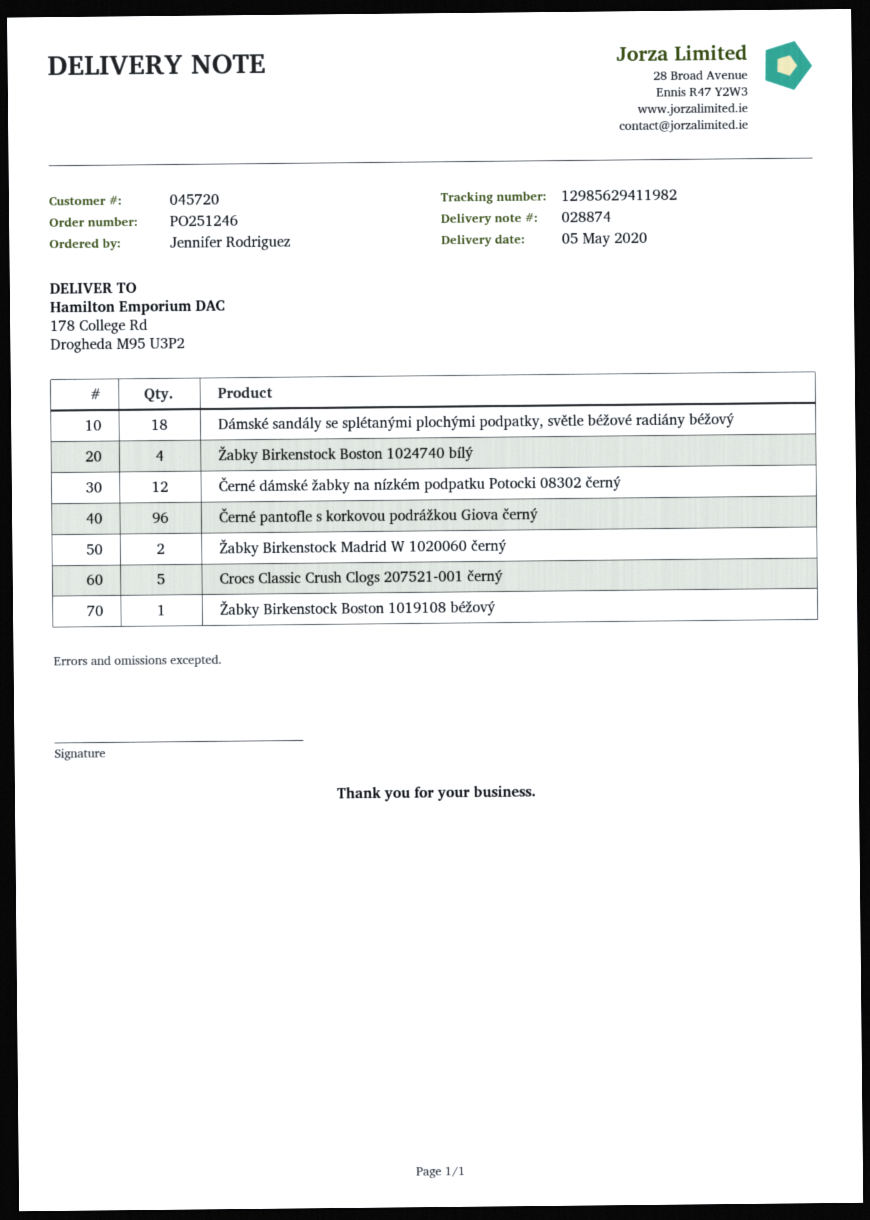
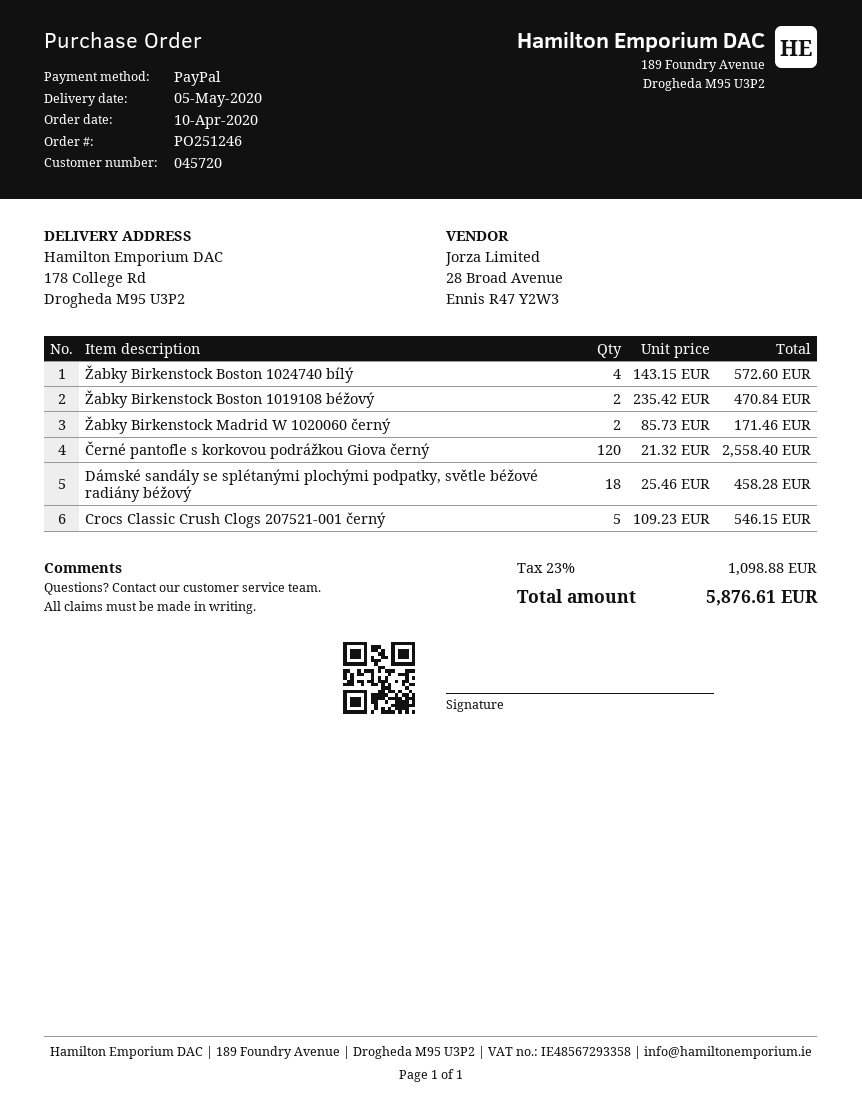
Černé dámské žabky na nízkém podpatku Potocki 08302 černý: 12 -> none
Černé pantofle s korkovou podrážkou Giova černý: 96 -> 120
Žabky Birkenstock Boston 1019108 béžový: 1 -> 2

